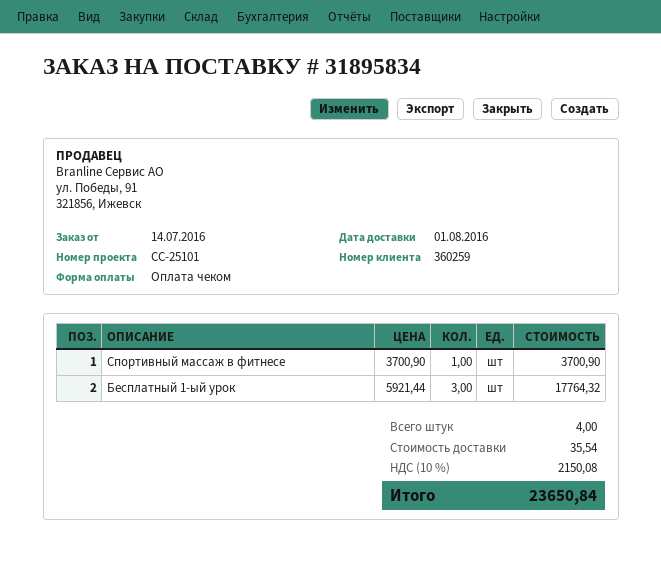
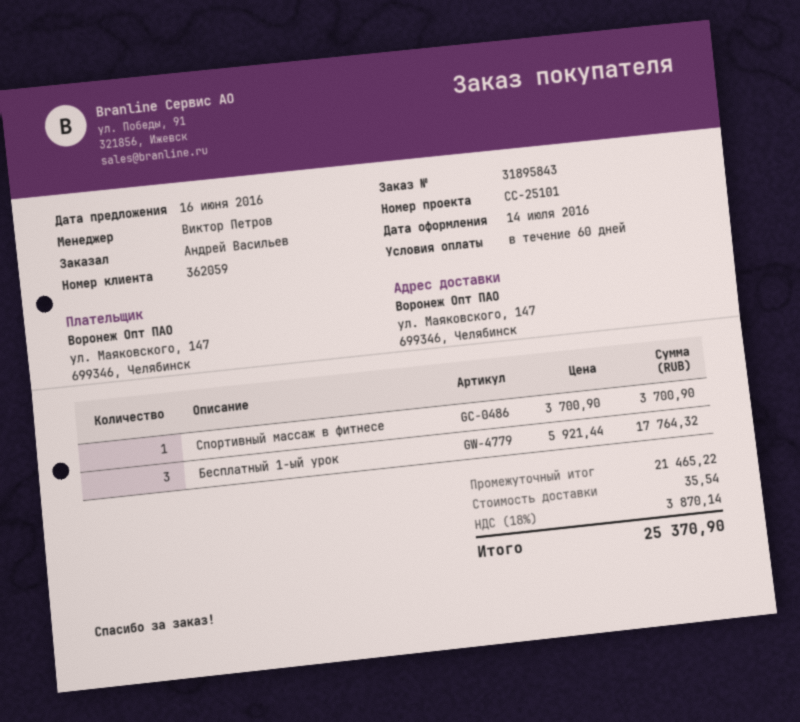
order number: 31895834 -> 31895843
customer number: 360259 -> 362059
tax: 10% = 2150.08 -> 18% = 3870.14
total: 23650.84 -> 25370.90

